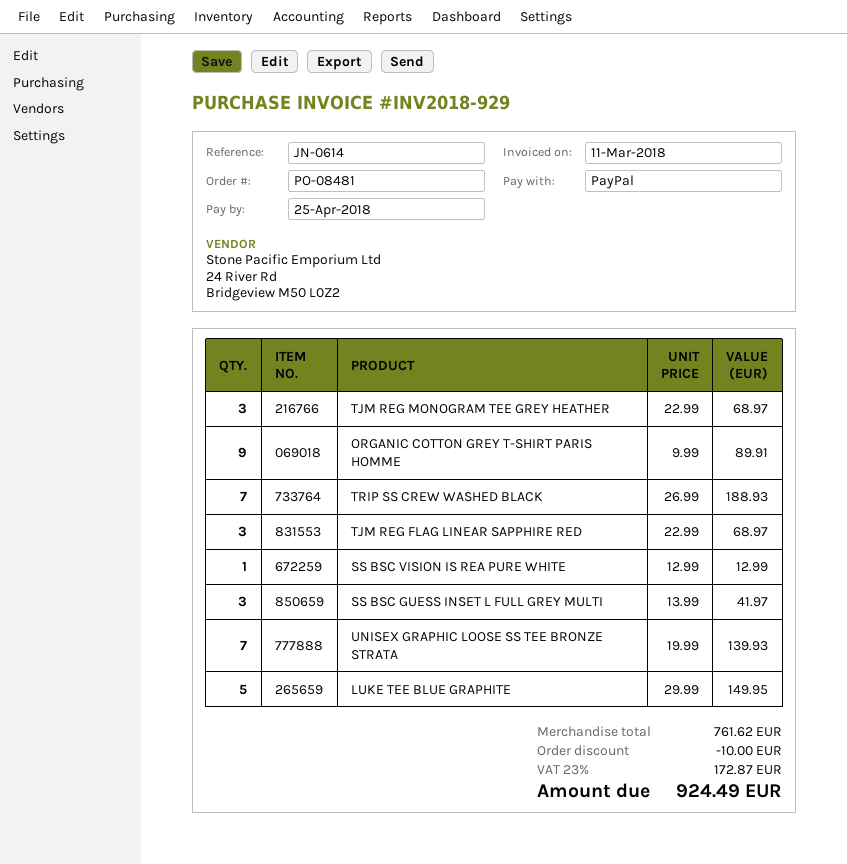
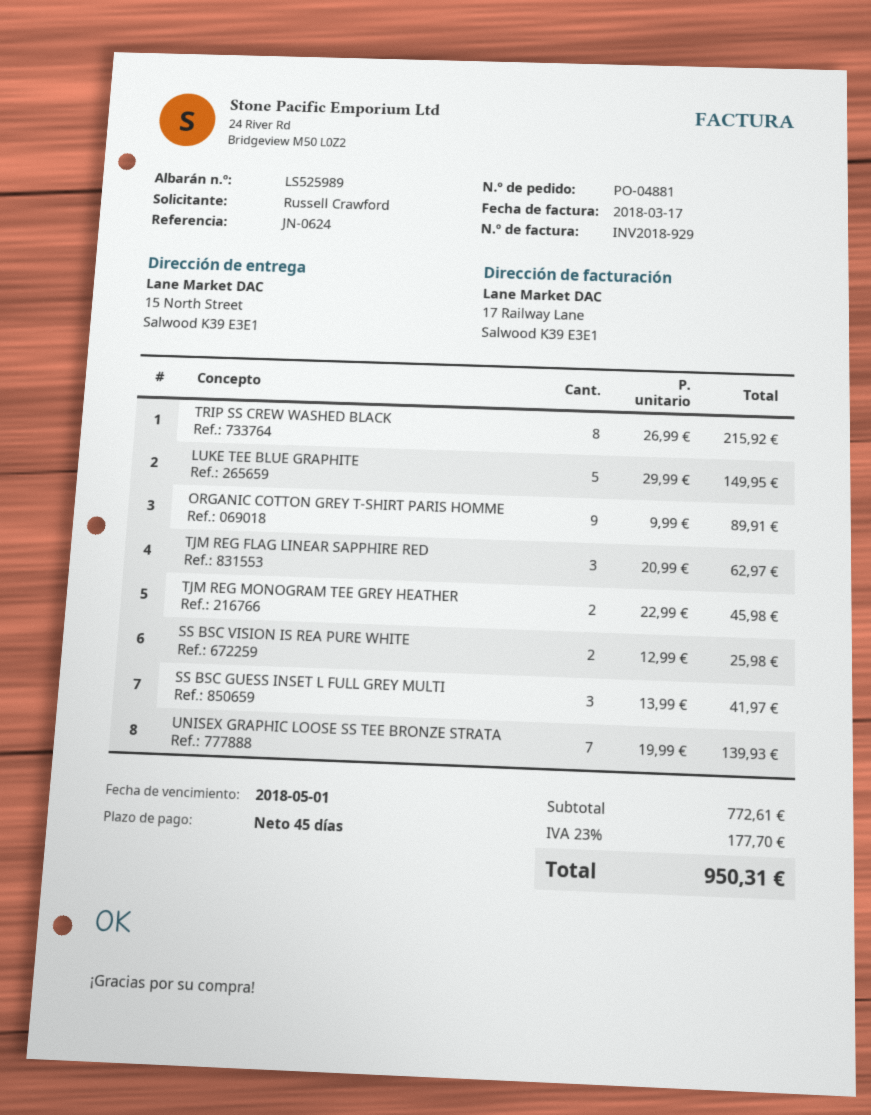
order number: PO-08481 -> PO-04881
invoice date: 2018-03-11 -> 2018-03-17
due date: 2018-04-25 -> 2018-05-01
reference: JN-0614 -> JN-0624
TJM REG MONOGRAM TEE GREY HEATHER: 3 x 22.99 = 68.97 -> 2 x 22.99 = 45.98
TRIP SS CREW WASHED BLACK: 7 x 26.99 = 188.93 -> 8 x 26.99 = 215.92
TJM REG FLAG LINEAR SAPPHIRE RED: 3 x 22.99 = 68.97 -> 3 x 20.99 = 62.97
SS BSC VISION IS REA PURE WHITE: 1 x 12.99 = 12.99 -> 2 x 12.99 = 25.98
subtotal: 761.62 -> 772.61
discount: 10.00 -> none
tax: 23% = 172.87 -> 23% = 177.70
total: 924.49 -> 950.31

